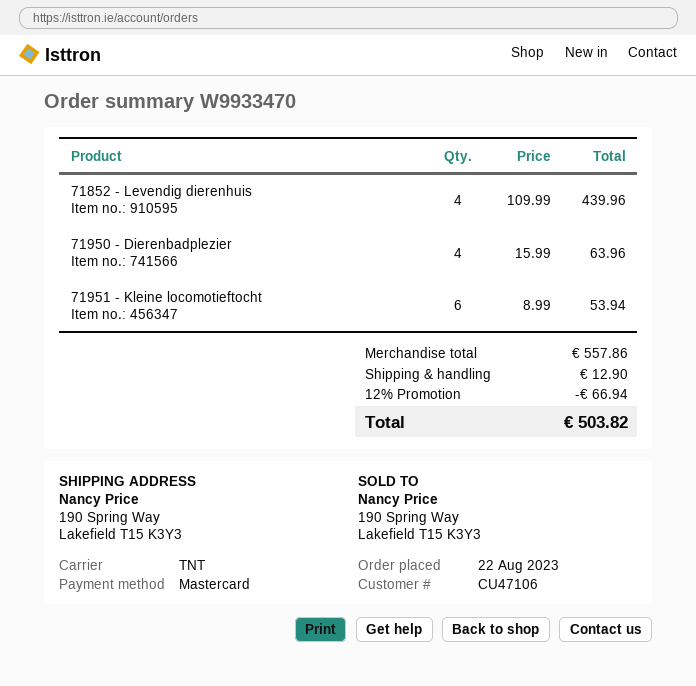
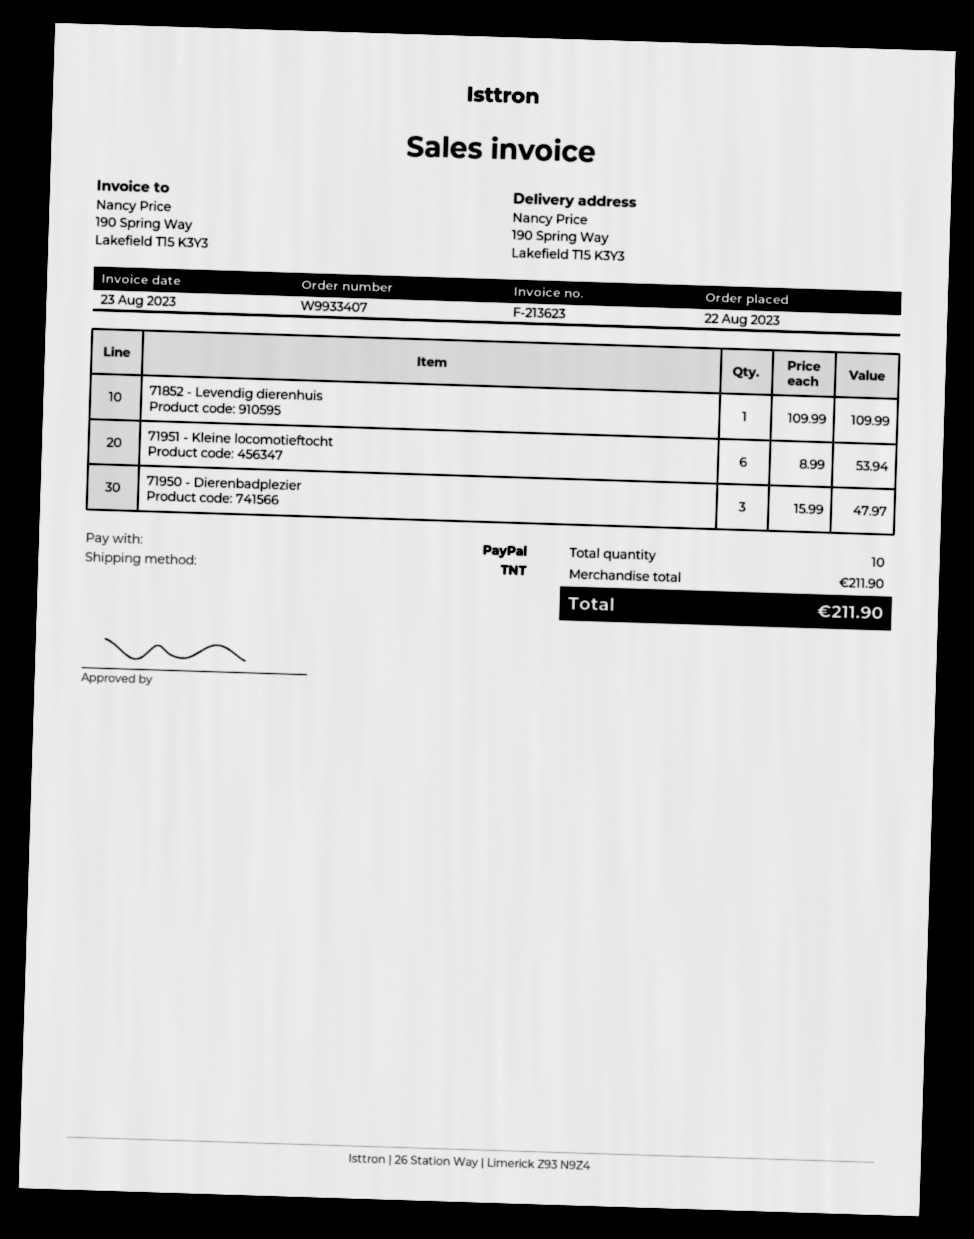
order number: W9933470 -> W9933407
payment method: Mastercard -> PayPal
71852 - Levendig dierenhuis: 4 x 109.99 = 439.96 -> 1 x 109.99 = 109.99
71950 - Dierenbadplezier: 4 x 15.99 = 63.96 -> 3 x 15.99 = 47.97
subtotal: 557.86 -> 211.90
discount: 12% = 66.94 -> none
shipping: 12.90 -> none
total: 503.82 -> 211.90

